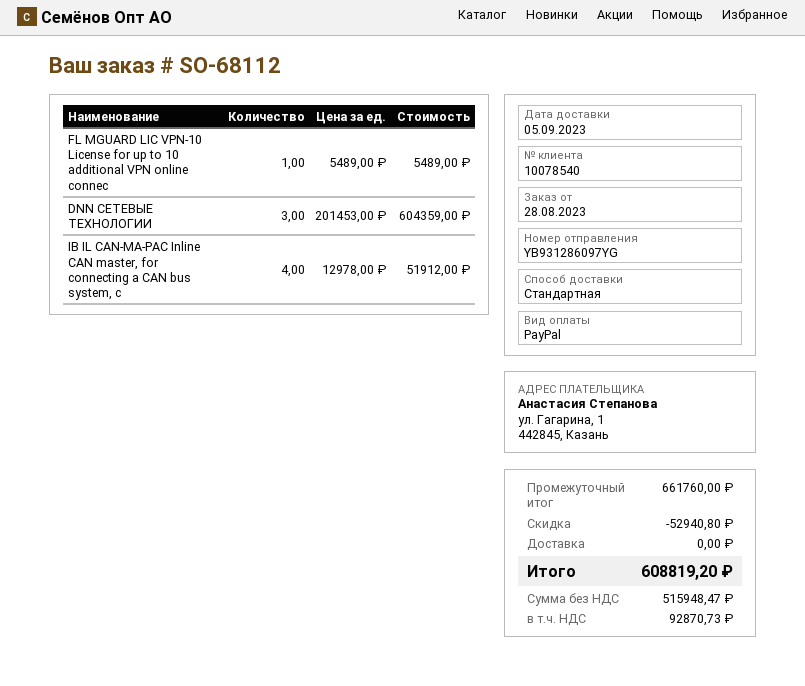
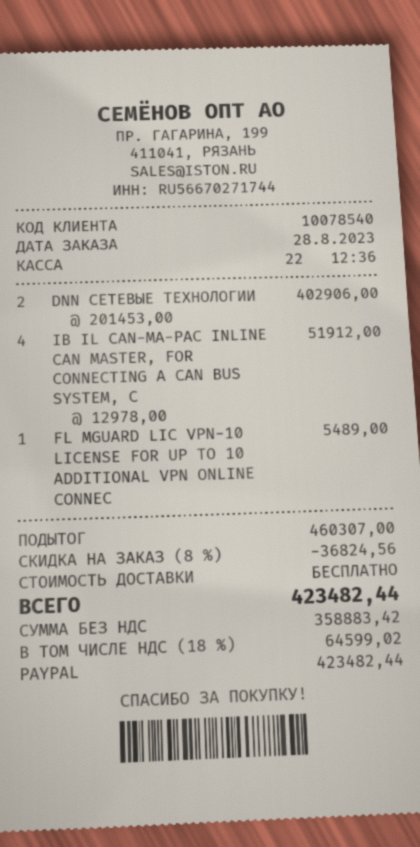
DNN СЕТЕВЫЕ ТЕХНОЛОГИИ: 3 x 201453.00 = 604359.00 -> 2 x 201453.00 = 402906.00
subtotal: 661760.00 -> 460307.00
discount: 52940.80 -> 36824.56
net: 515948.47 -> 358883.42
tax: 92870.73 -> 64599.02
total: 608819.20 -> 423482.44

